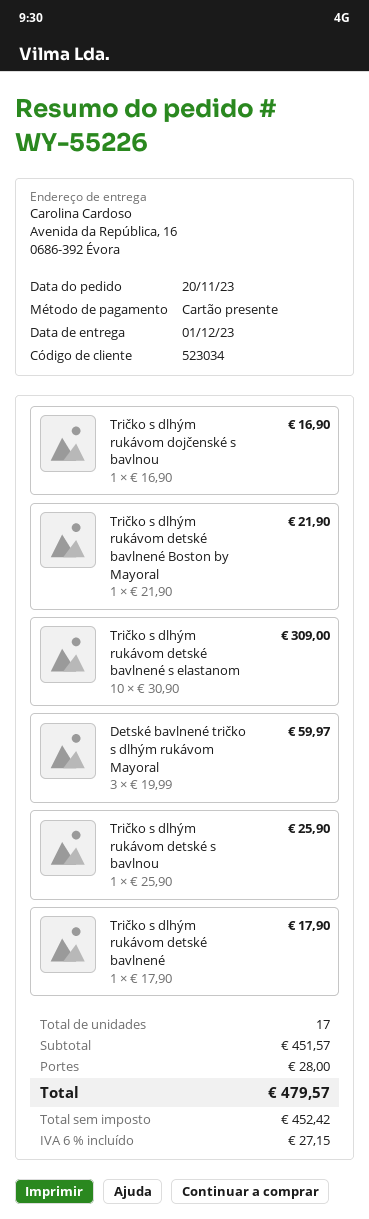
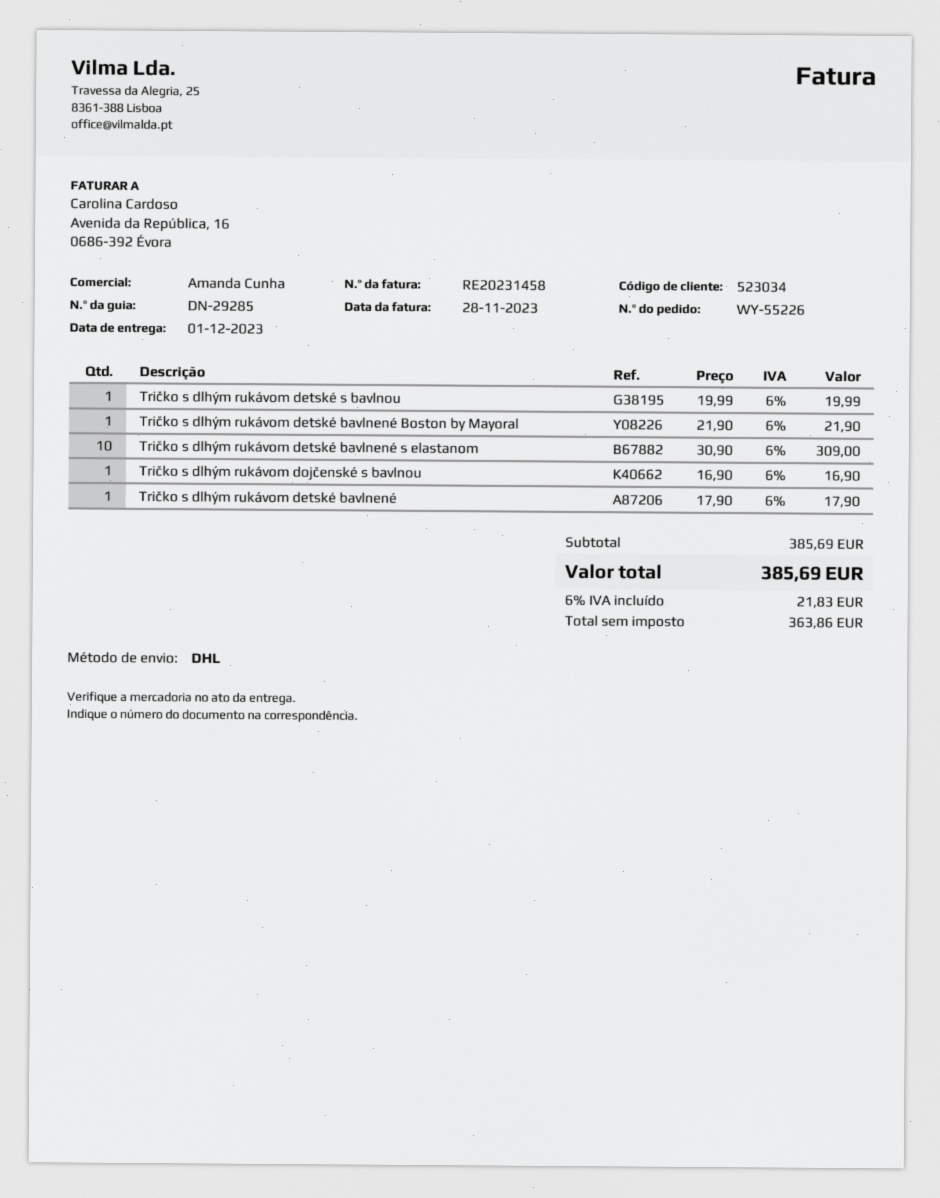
Detské bavlnené tričko s dlhým rukávom Mayoral: 3 x 19.99 = 59.97 -> none
Tričko s dlhým rukávom detské s bavlnou: 1 x 25.90 = 25.90 -> 1 x 19.99 = 19.99
subtotal: 451.57 -> 385.69
shipping: 28.00 -> none
net: 452.42 -> 363.86
tax: 6% = 27.15 -> 6% = 21.83
total: 479.57 -> 385.69

